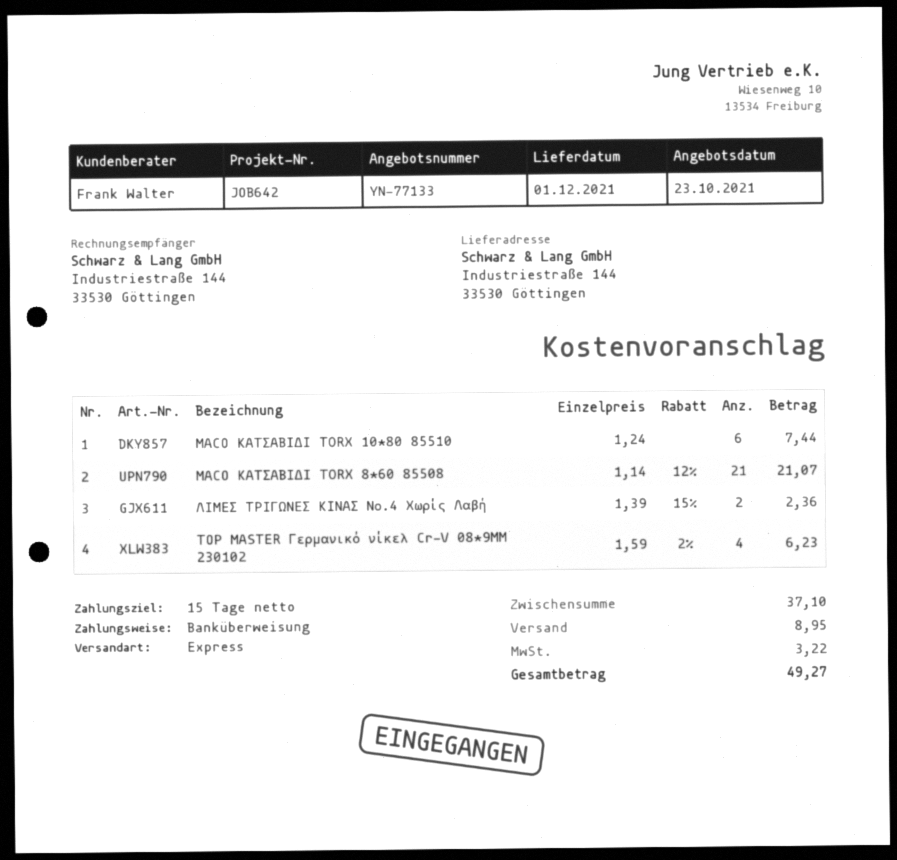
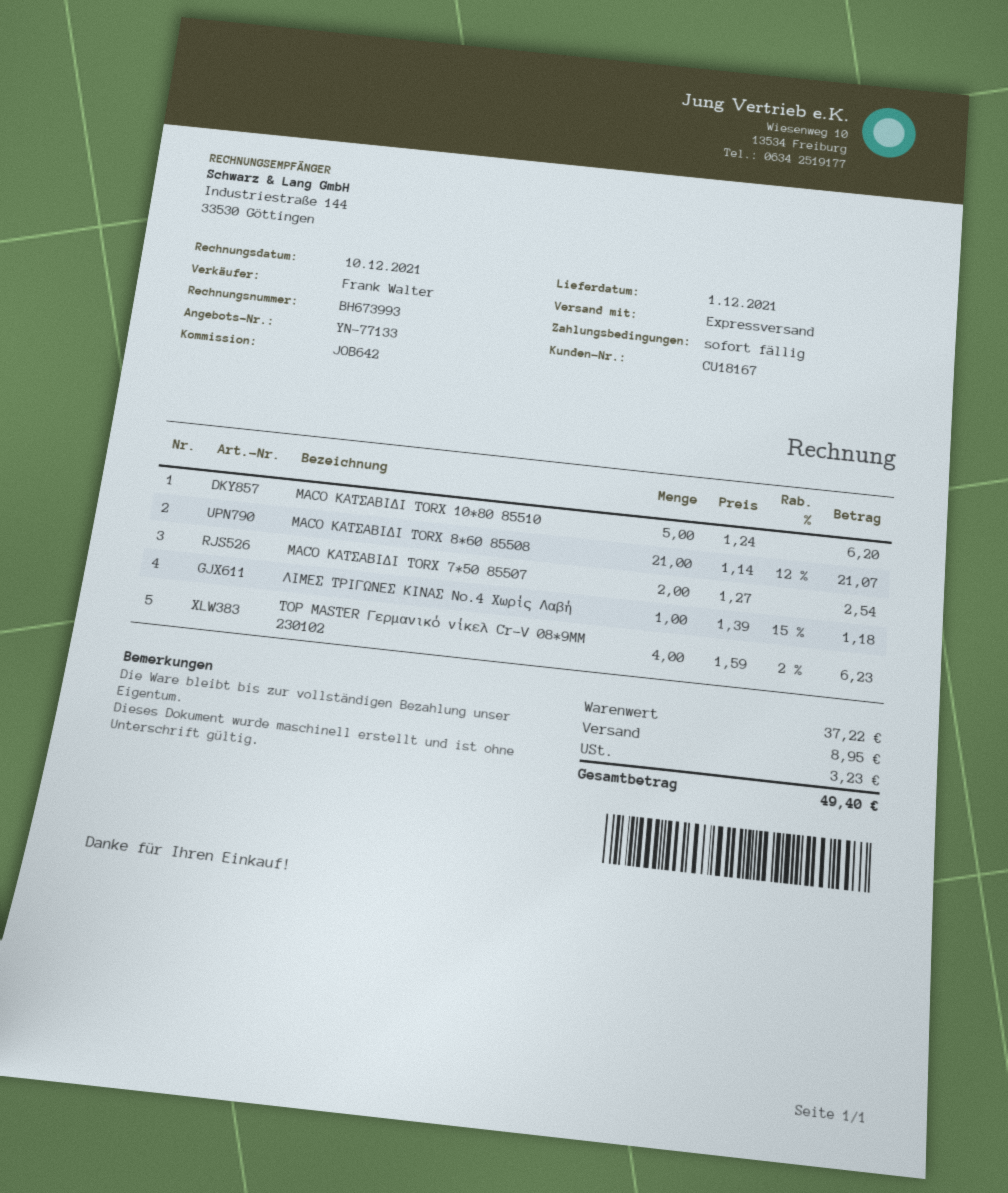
payment terms: 15 days -> on receipt
MACO ΚΑΤΣΑΒΙΔΙ ΤΟRΧ 10*80 85510: 6 x 1.24 = 7.44 -> 5 x 1.24 = 6.20
ΛΙΜΕΣ ΤΡΙΓΩΝΕΣ ΚΙΝΑΣ Νο.4 Χωρίς Λαβή: 2 x 1.39 - 15% = 2.36 -> 1 x 1.39 - 15% = 1.18
MACO ΚΑΤΣΑΒΙΔΙ ΤΟRΧ 7*50 85507: none -> 2 x 1.27 = 2.54
subtotal: 37.10 -> 37.22
tax: 3.22 -> 3.23
total: 49.27 -> 49.40

